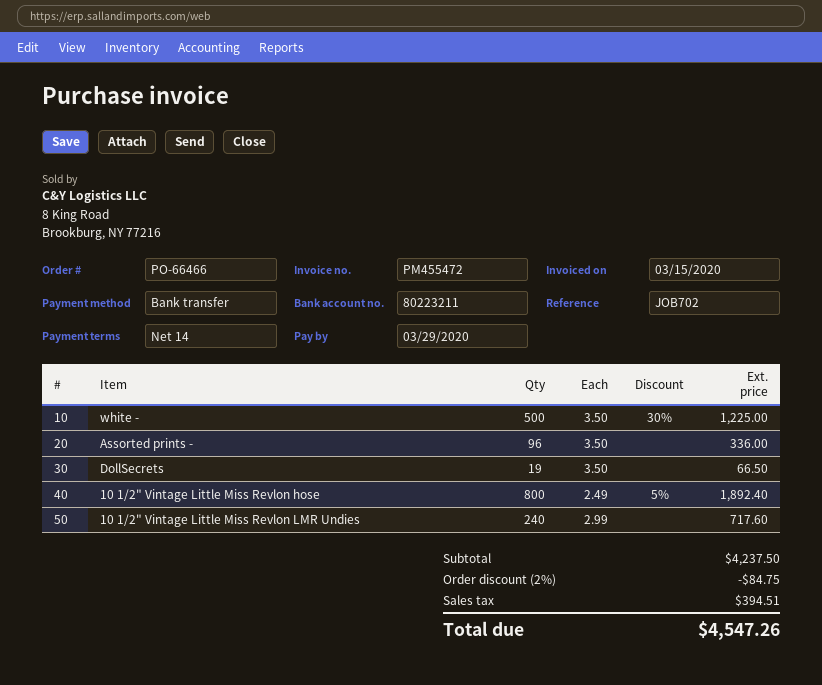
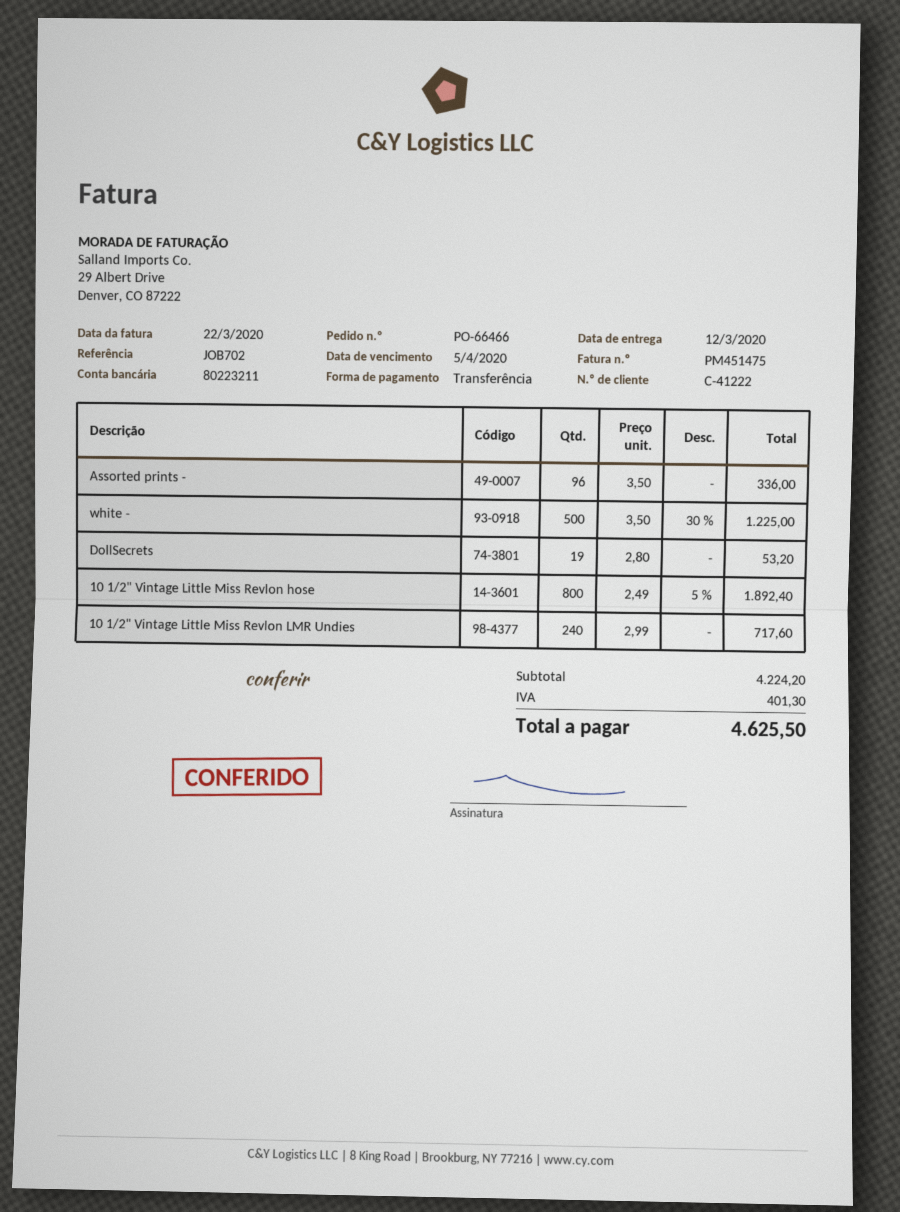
invoice number: PM455472 -> PM451475
invoice date: 2020-03-15 -> 2020-03-22
due date: 2020-03-29 -> 2020-04-05
DollSecrets: 19 x 3.50 = 66.50 -> 19 x 2.80 = 53.20
subtotal: 4237.50 -> 4224.20
discount: 2% = 84.75 -> none
tax: 394.51 -> 401.30
total: 4547.26 -> 4625.50

